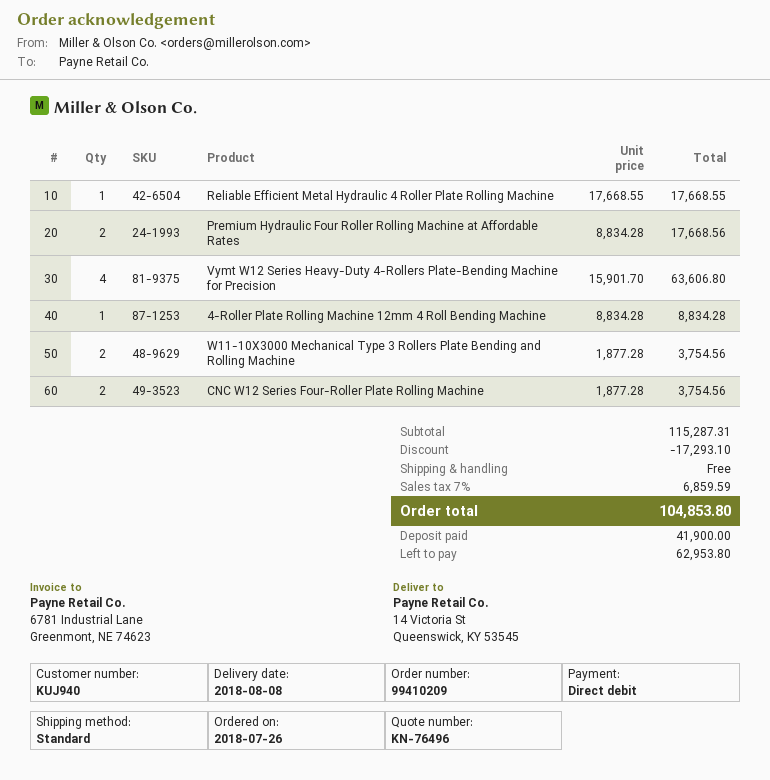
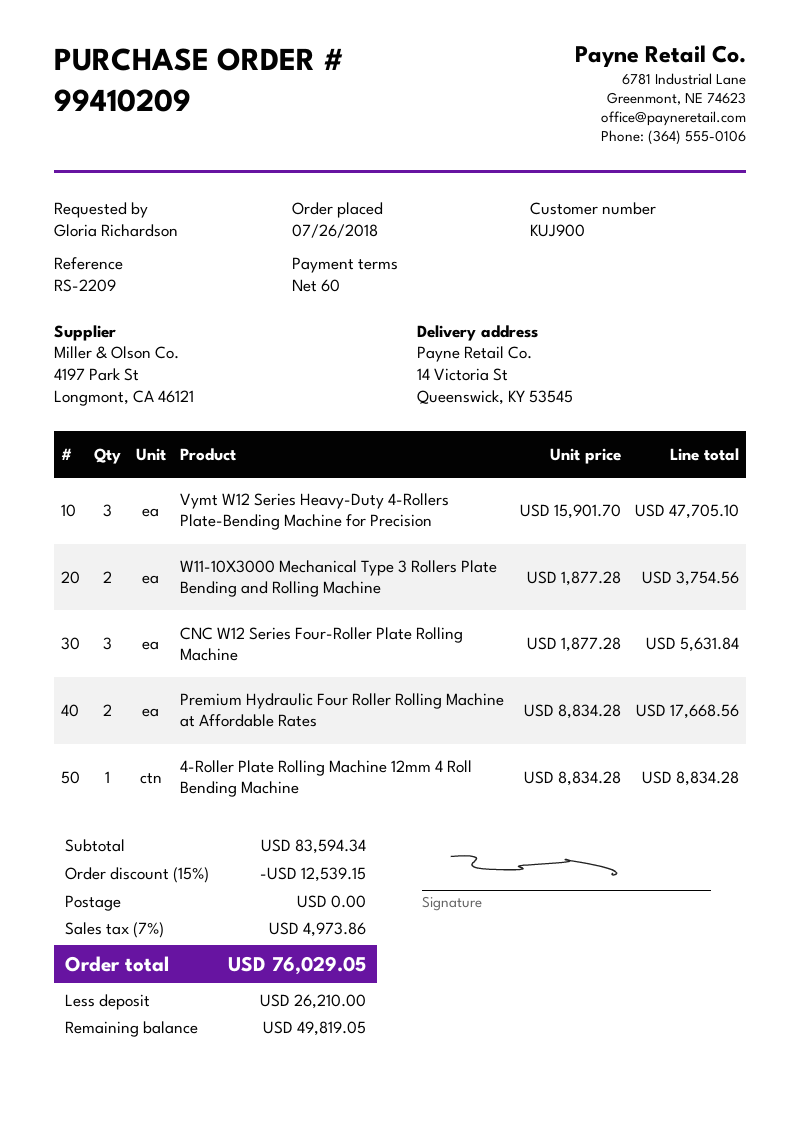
customer number: KUJ940 -> KUJ900
Reliable Efficient Metal Hydraulic 4 Roller Plate Rolling Machine: 1 x 17668.55 = 17668.55 -> none
Vymt W12 Series Heavy-Duty 4-Rollers Plate-Bending Machine for Precision: 4 x 15901.70 = 63606.80 -> 3 x 15901.70 = 47705.10
CNC W12 Series Four-Roller Plate Rolling Machine: 2 x 1877.28 = 3754.56 -> 3 x 1877.28 = 5631.84
subtotal: 115287.31 -> 83594.34
discount: 17293.10 -> 12539.15
tax: 7% = 6859.59 -> 7% = 4973.86
total: 104853.80 -> 76029.05
deposit: 41900.00 -> 26210.00
balance: 62953.80 -> 49819.05

